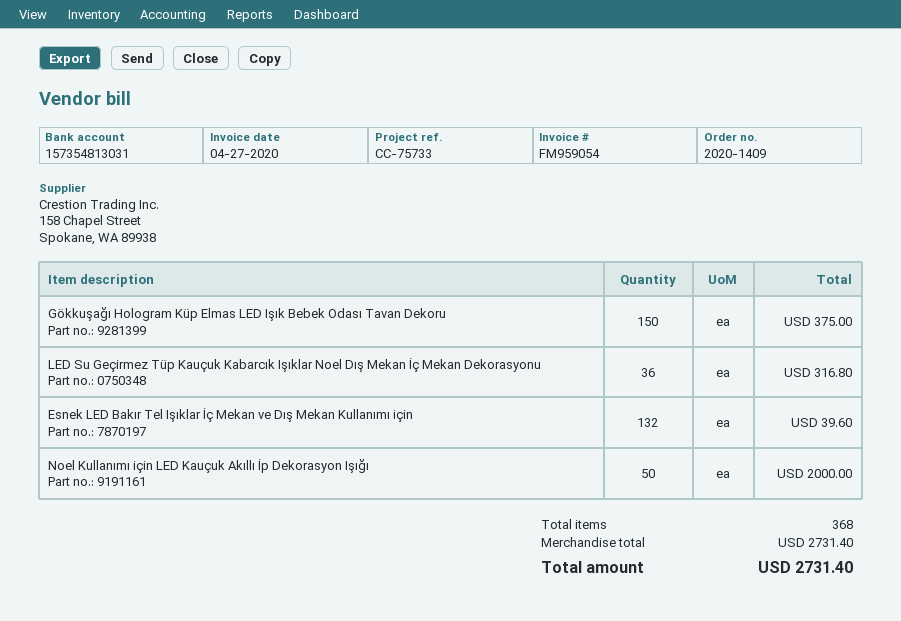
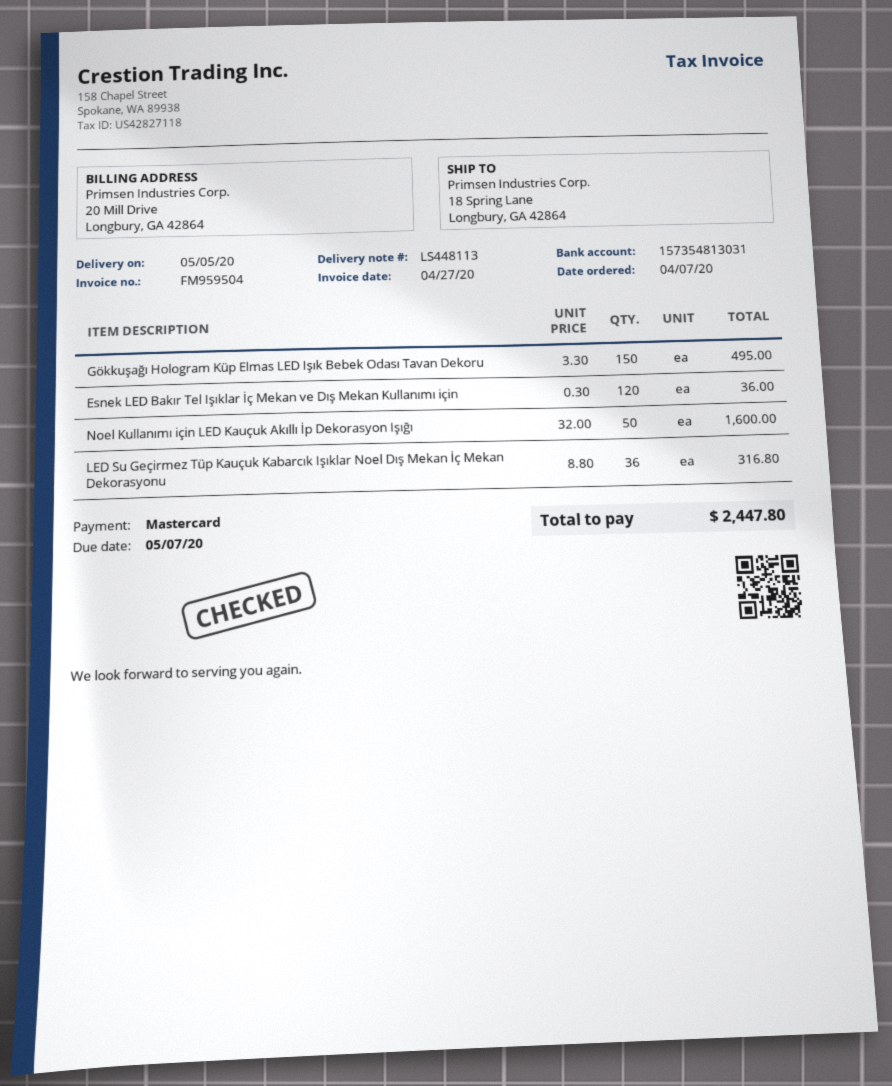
invoice number: FM959054 -> FM959504
Gökkuşağı Hologram Küp Elmas LED Işık Bebek Odası Tavan Dekoru: 150 for 375.00 -> 150 for 495.00
Esnek LED Bakır Tel Işıklar İç Mekan ve Dış Mekan Kullanımı için: 132 for 39.60 -> 120 for 36.00
Noel Kullanımı için LED Kauçuk Akıllı İp Dekorasyon Işığı: 50 for 2000.00 -> 50 for 1600.00
total: 2731.40 -> 2447.80

